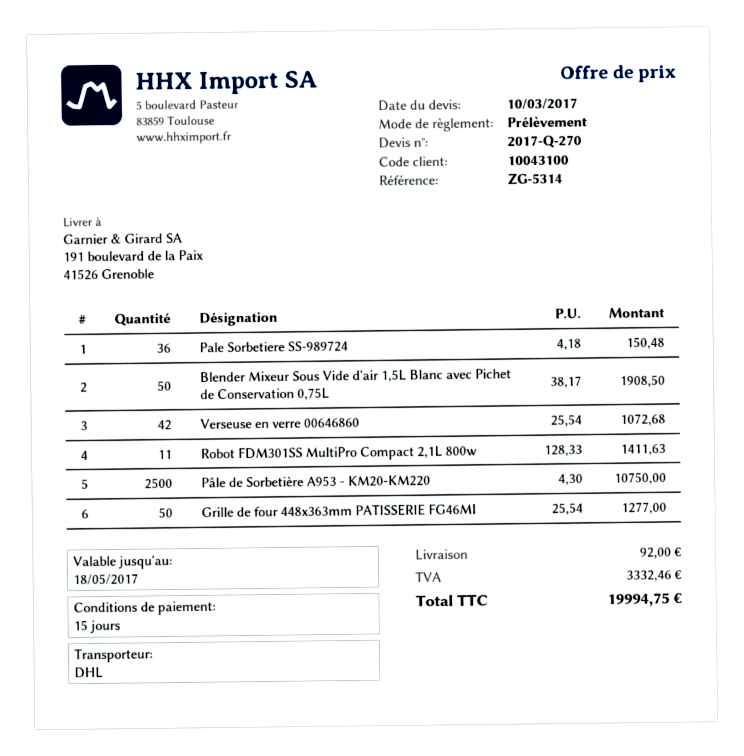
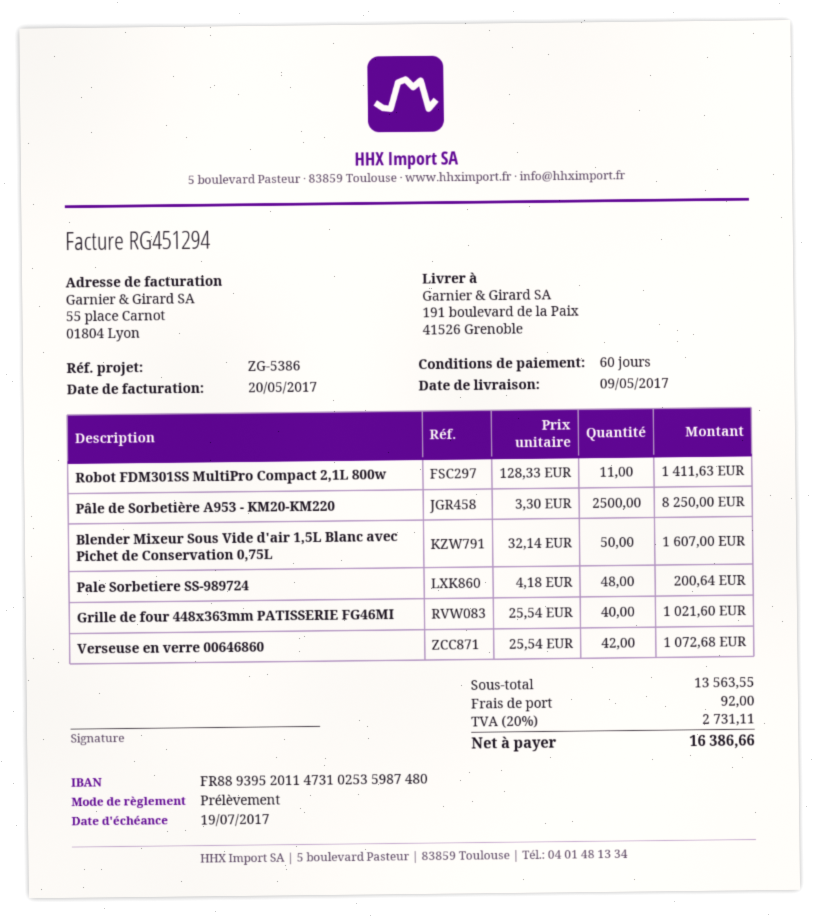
payment terms: 15 days -> 60 days
reference: ZG-5314 -> ZG-5386
Pale Sorbetiere SS-989724: 36 x 4.18 = 150.48 -> 48 x 4.18 = 200.64
Blender Mixeur Sous Vide d'air 1,5L Blanc avec Pichet de Conservation 0,75L: 50 x 38.17 = 1908.50 -> 50 x 32.14 = 1607.00
Pâle de Sorbetière A953 - KM20-KM220: 2500 x 4.30 = 10750.00 -> 2500 x 3.30 = 8250.00
Grille de four 448x363mm PATISSERIE FG46MI: 50 x 25.54 = 1277.00 -> 40 x 25.54 = 1021.60
tax: 3332.46 -> 2731.11
total: 19994.75 -> 16386.66

